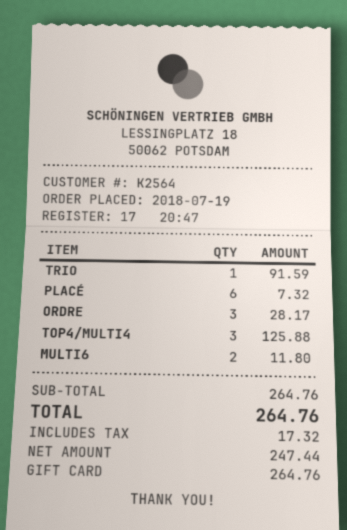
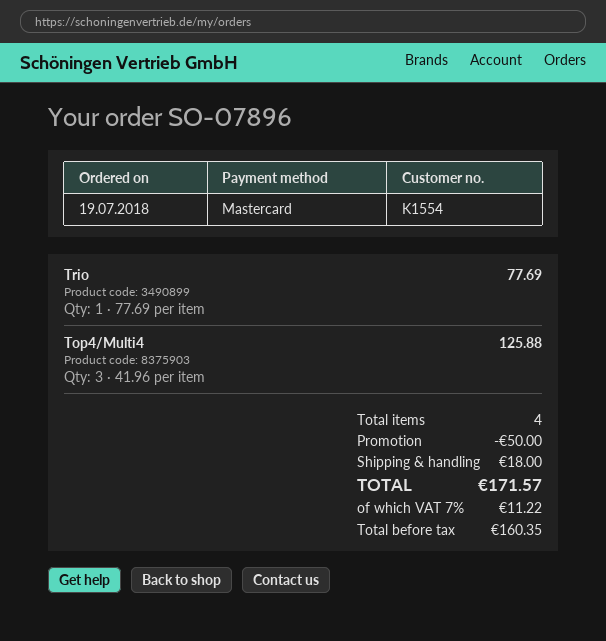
customer number: K2564 -> K1554
payment method: gift card -> Mastercard
TRIO: 1 for 91.59 -> 1 for 77.69
PLACÉ: 6 for 7.32 -> none
ORDRE: 3 for 28.17 -> none
MULTI6: 2 for 11.80 -> none
discount: none -> 50.00
shipping: none -> 18.00
net: 247.44 -> 160.35
tax: 17.32 -> 11.22
total: 264.76 -> 171.57

